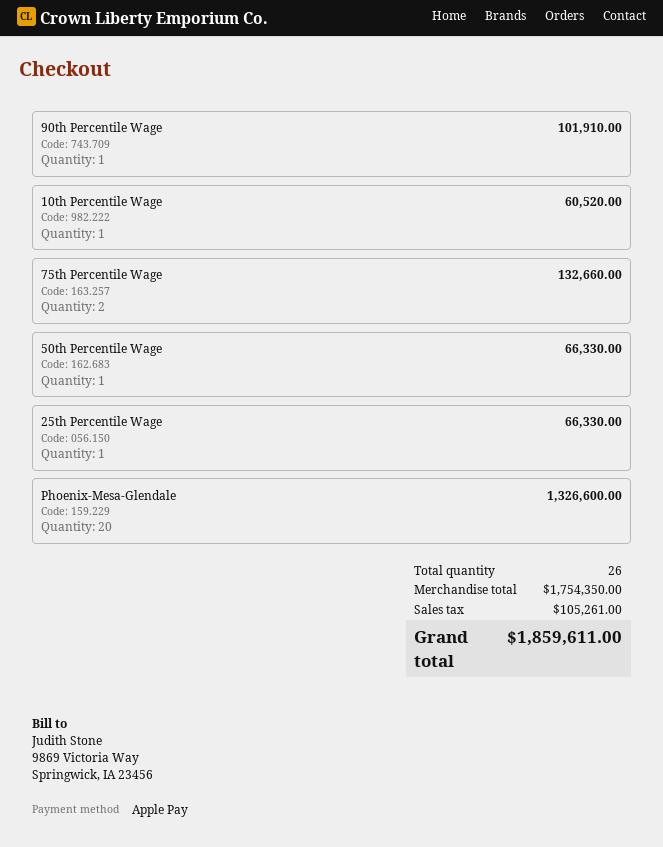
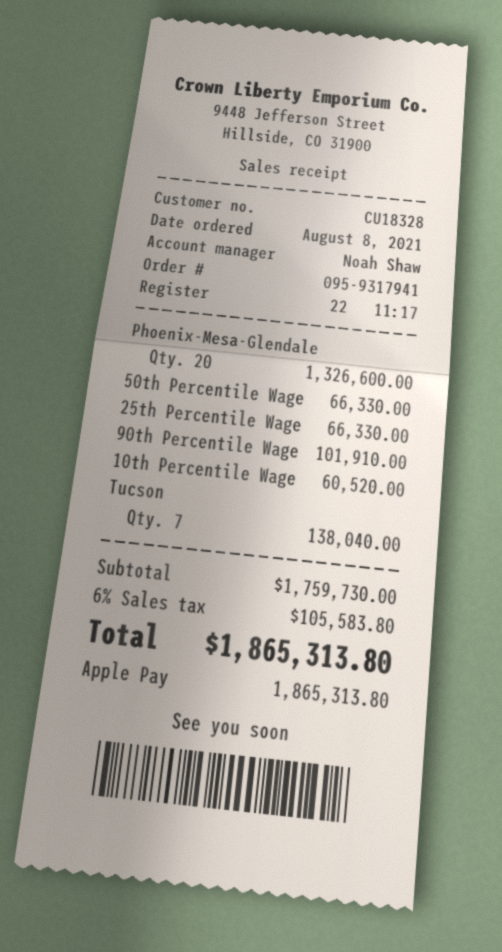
75th Percentile Wage: 2 for 132660.00 -> none
Tucson: none -> 7 for 138040.00
subtotal: 1754350.00 -> 1759730.00
tax: 105261.00 -> 105583.80
total: 1859611.00 -> 1865313.80

